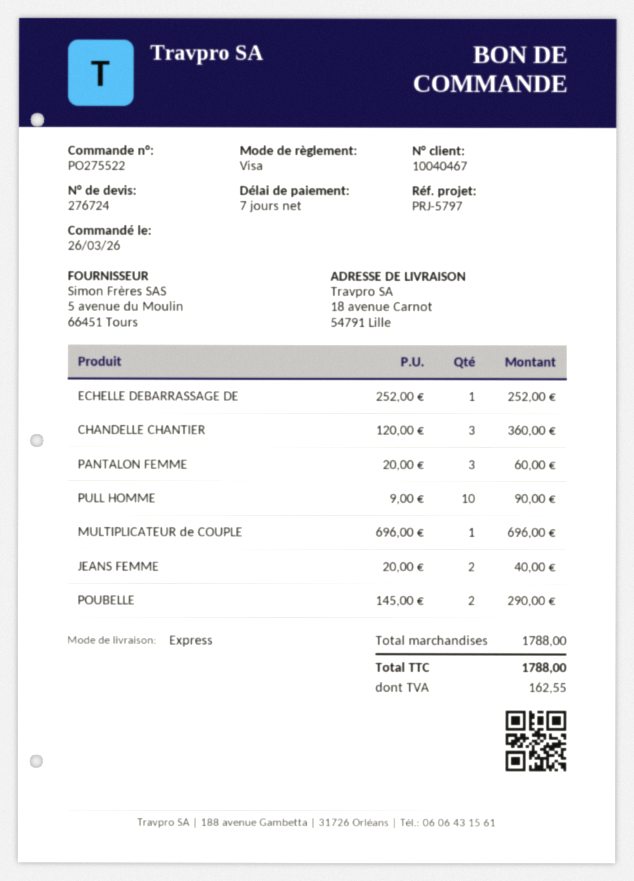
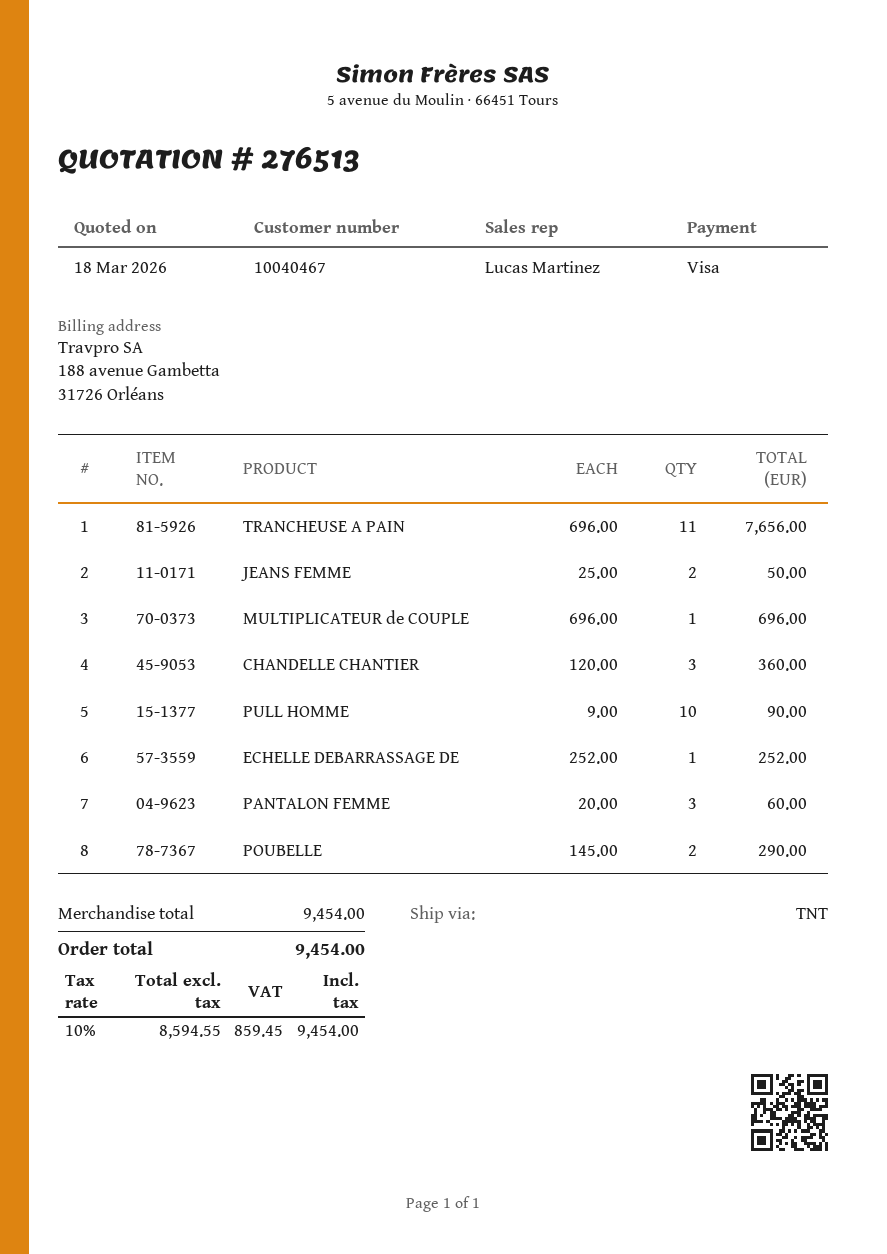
quote number: 276724 -> 276513
shipping method: express -> TNT
JEANS FEMME: 2 x 20.00 = 40.00 -> 2 x 25.00 = 50.00
TRANCHEUSE A PAIN: none -> 11 x 696.00 = 7656.00
subtotal: 1788.00 -> 9454.00
tax: 162.55 -> 859.45
total: 1788.00 -> 9454.00

